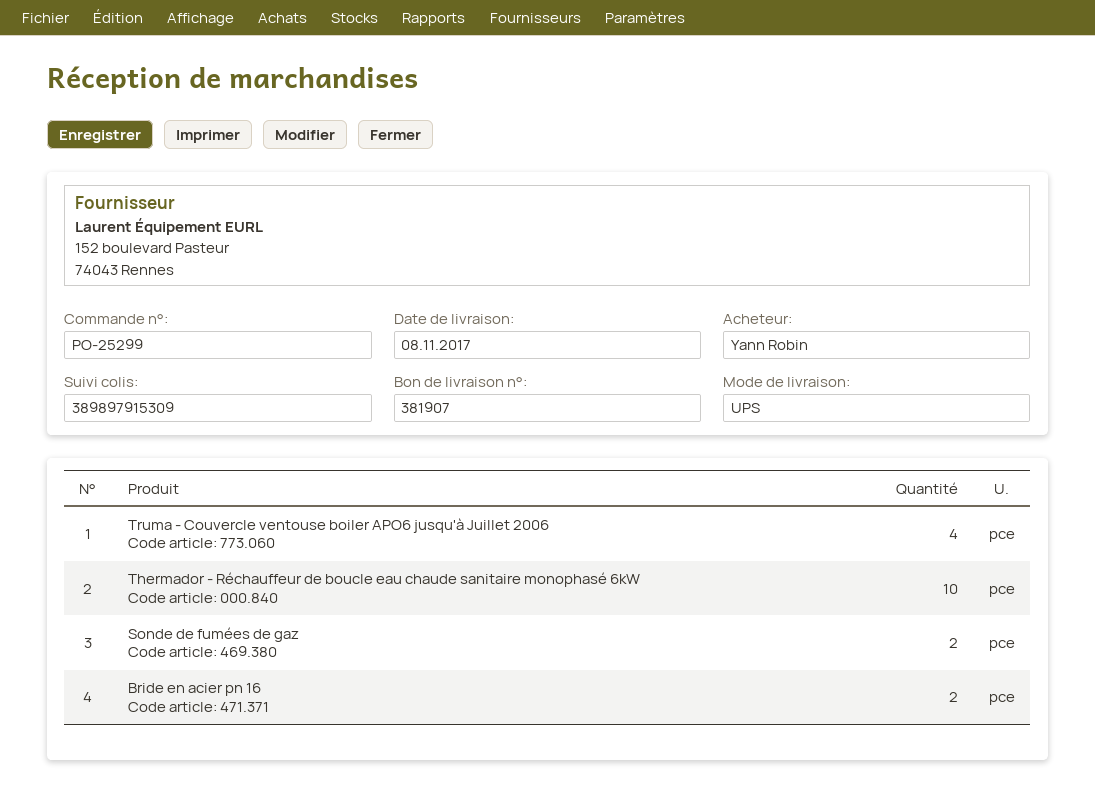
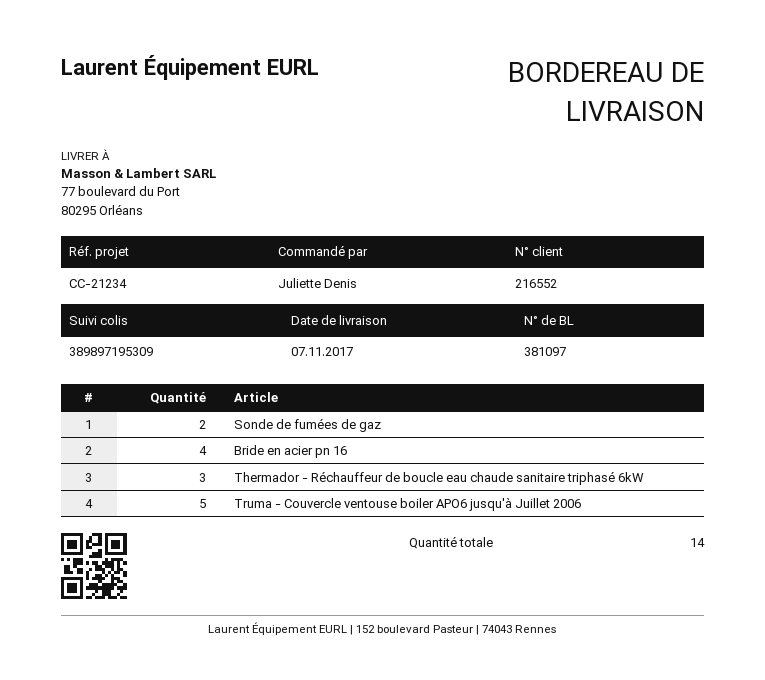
delivery note number: 381907 -> 381097
delivery date: 2017-11-08 -> 2017-11-07
ordered by: Yann Robin -> Juliette Denis
tracking number: 389897915309 -> 389897195309
Truma - Couvercle ventouse boiler APO6 jusqu'à Juillet 2006: 4 -> 5
Thermador - Réchauffeur de boucle eau chaude sanitaire monophasé 6kW: 10 -> none
Bride en acier pn 16: 2 -> 4
Thermador - Réchauffeur de boucle eau chaude sanitaire triphasé 6kW: none -> 3

